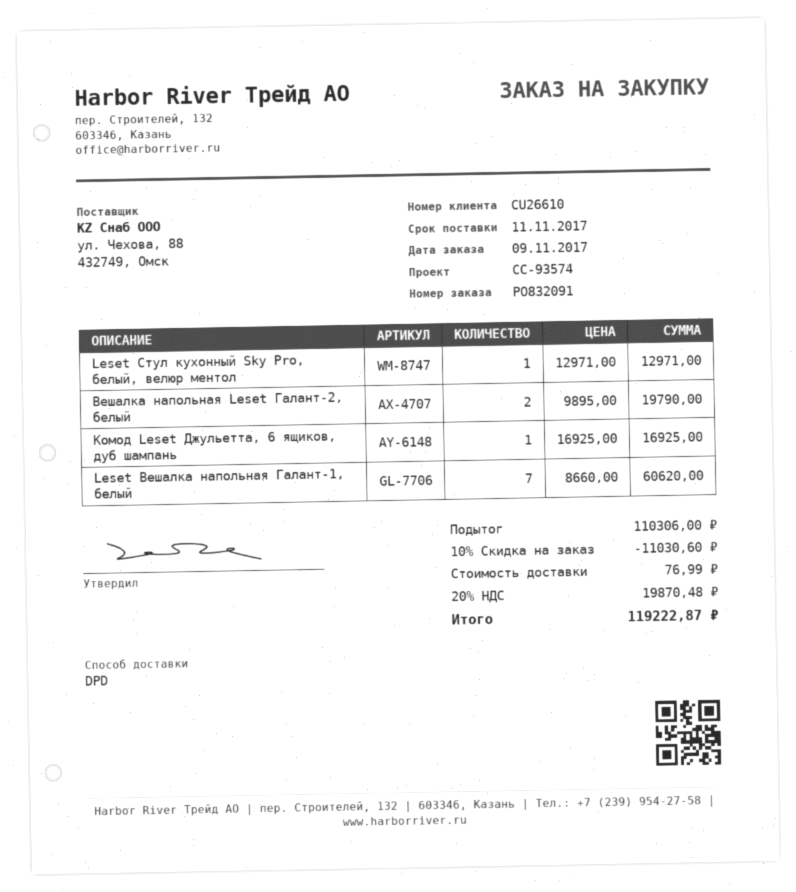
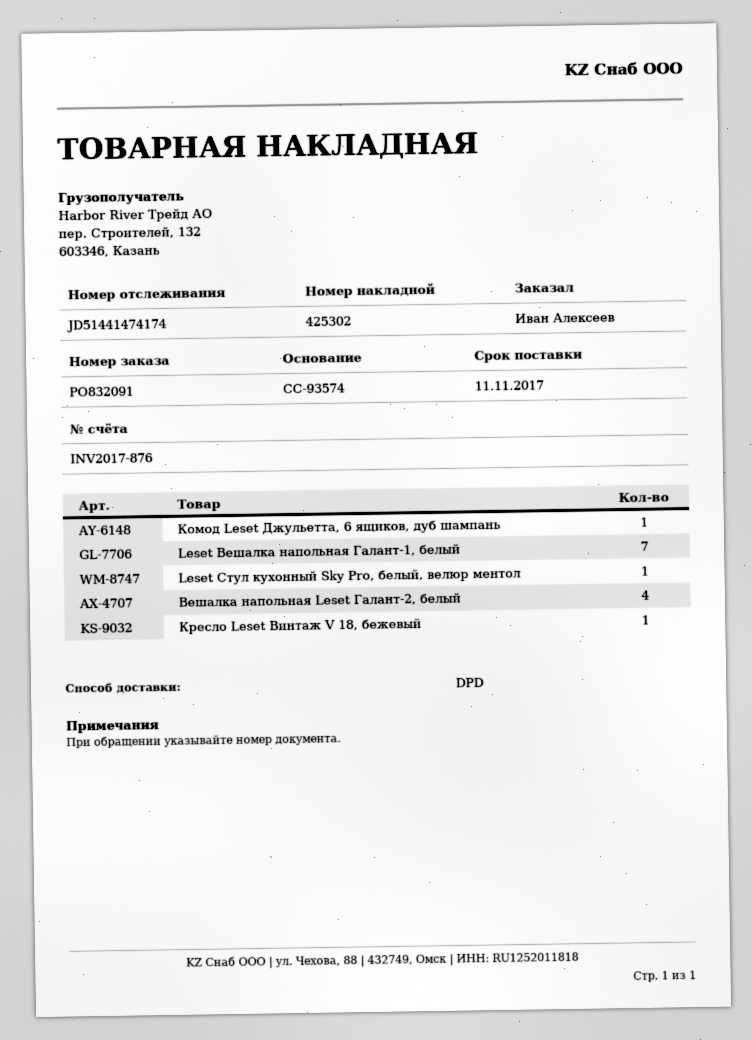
Вешалка напольная Leset Галант-2, белый: 2 -> 4
Кресло Leset Винтаж V 18, бежевый: none -> 1

